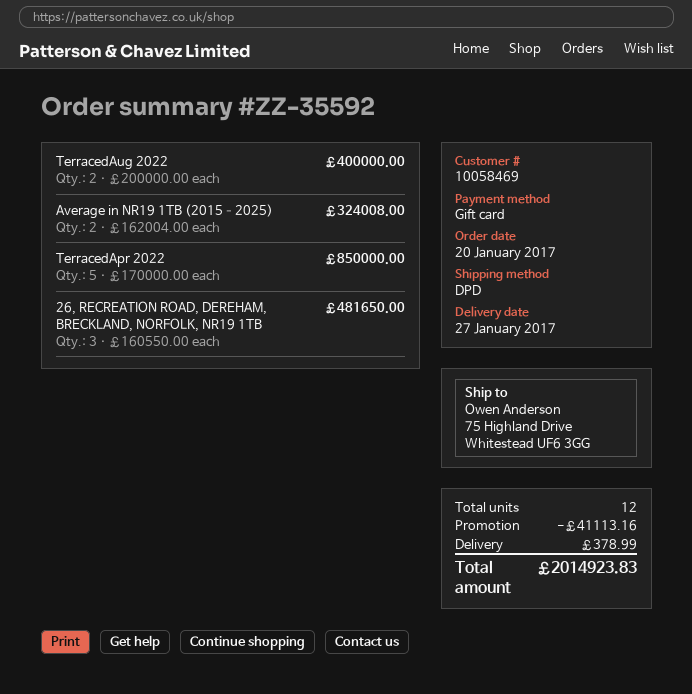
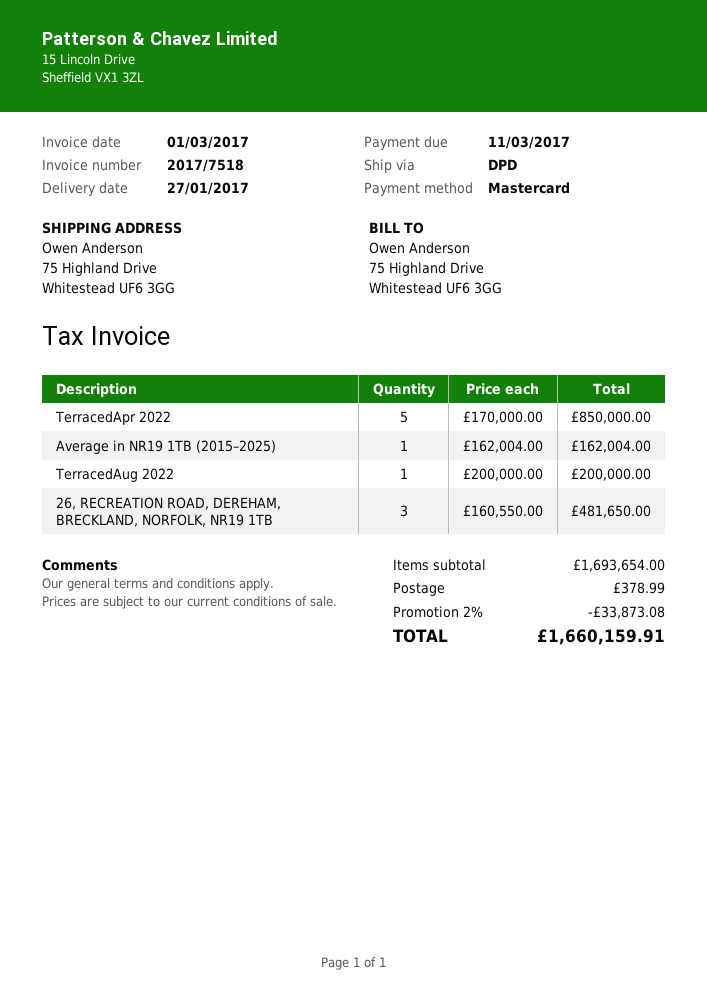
payment method: gift card -> Mastercard
TerracedAug 2022: 2 x 200000.00 = 400000.00 -> 1 x 200000.00 = 200000.00
Average in NR19 1TB (2015–2025): 2 x 162004.00 = 324008.00 -> 1 x 162004.00 = 162004.00
discount: 41113.16 -> 33873.08
total: 2014923.83 -> 1660159.91

